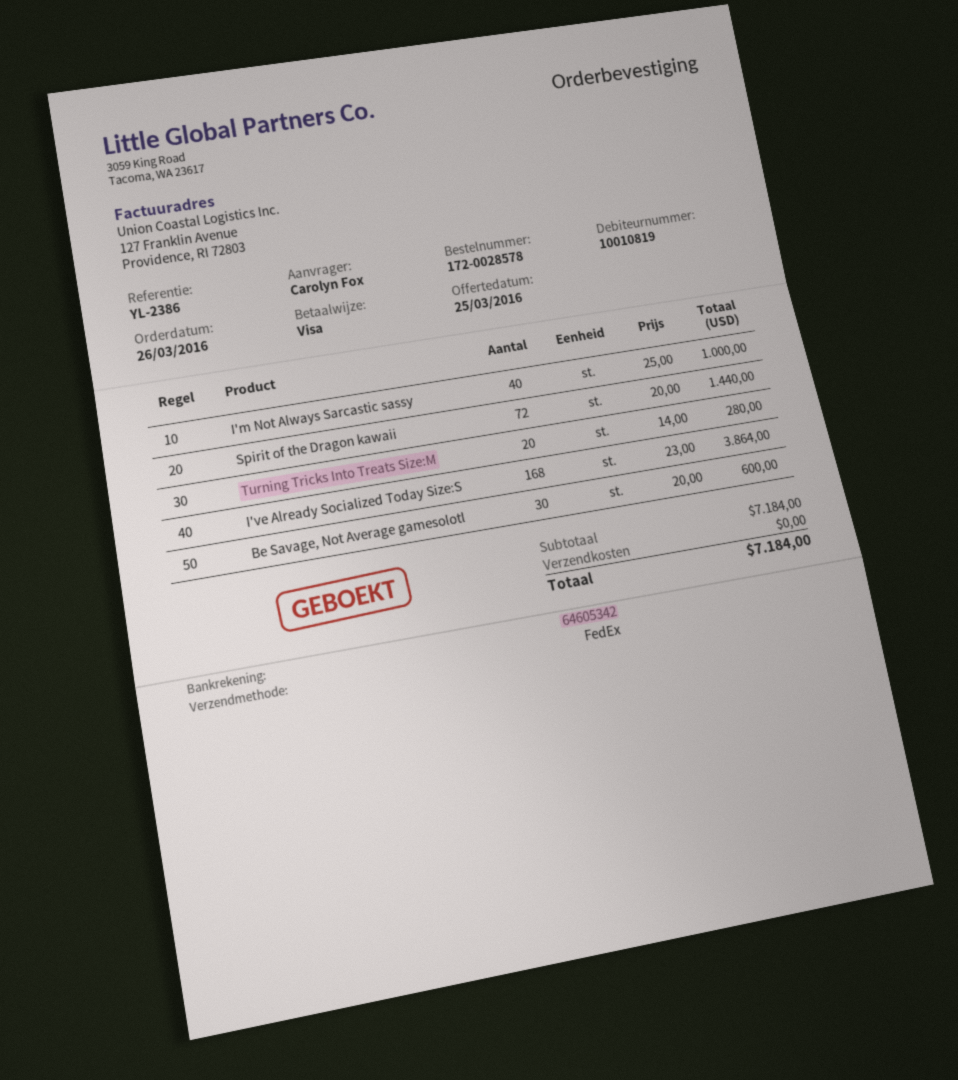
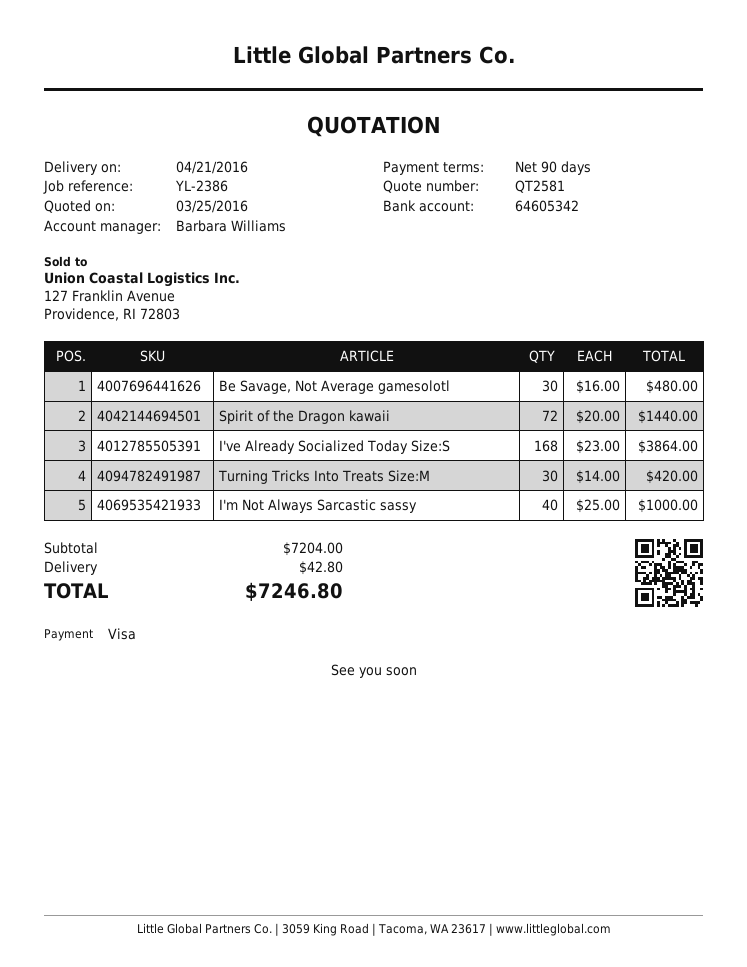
Turning Tricks Into Treats Size:M: 20 x 14.00 = 280.00 -> 30 x 14.00 = 420.00
Be Savage, Not Average gamesolotl: 30 x 20.00 = 600.00 -> 30 x 16.00 = 480.00
subtotal: 7184.00 -> 7204.00
shipping: 0.00 -> 42.80
total: 7184.00 -> 7246.80

